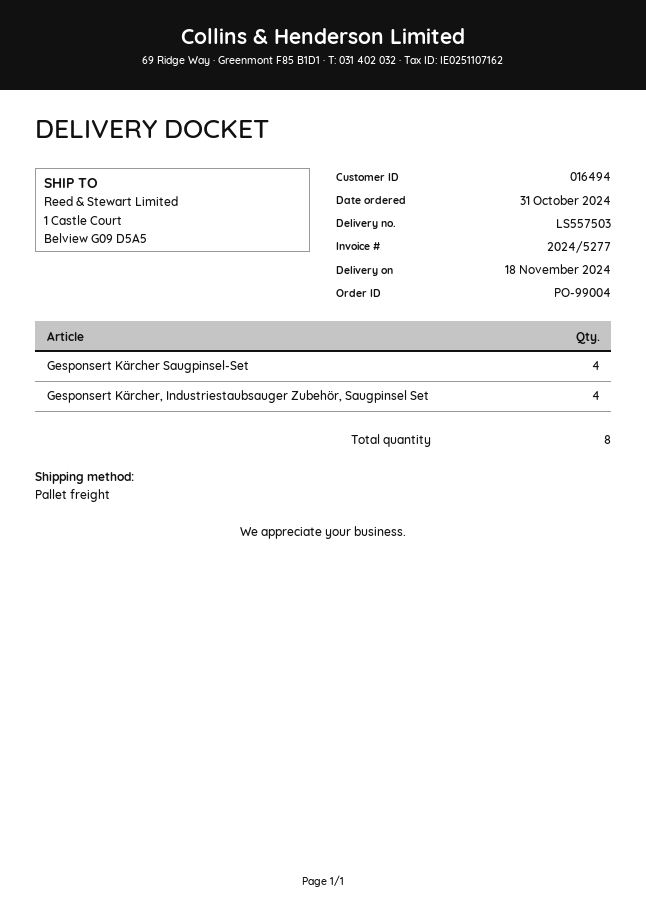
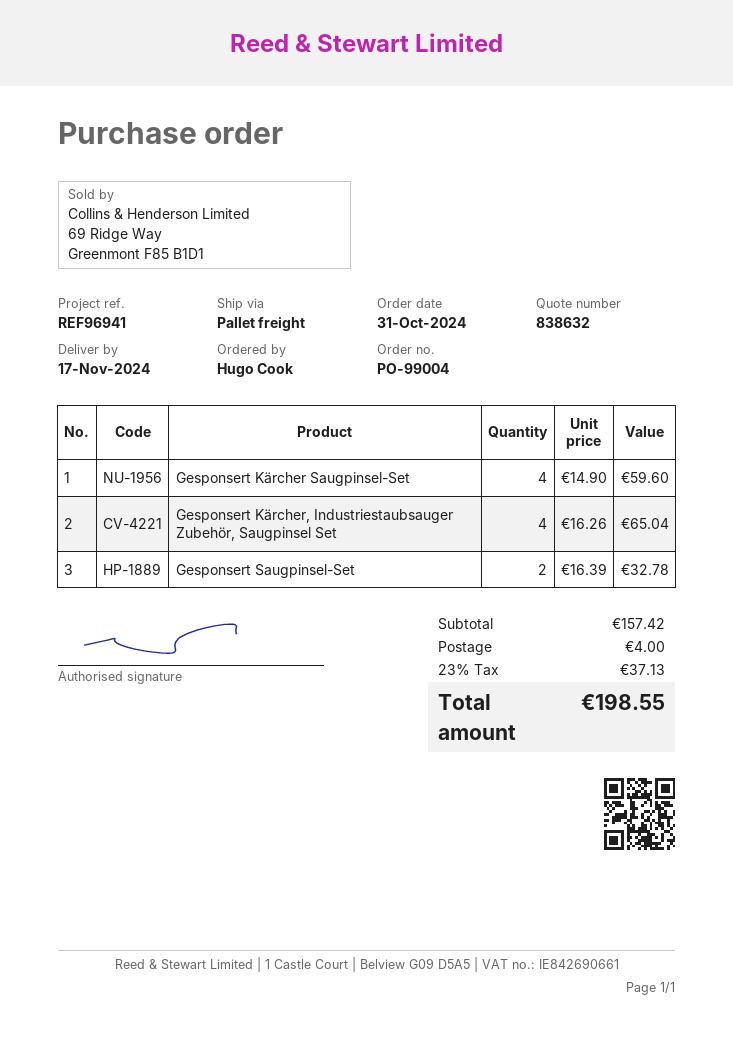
delivery date: 2024-11-18 -> 2024-11-17
Gesponsert Saugpinsel-Set: none -> 2

